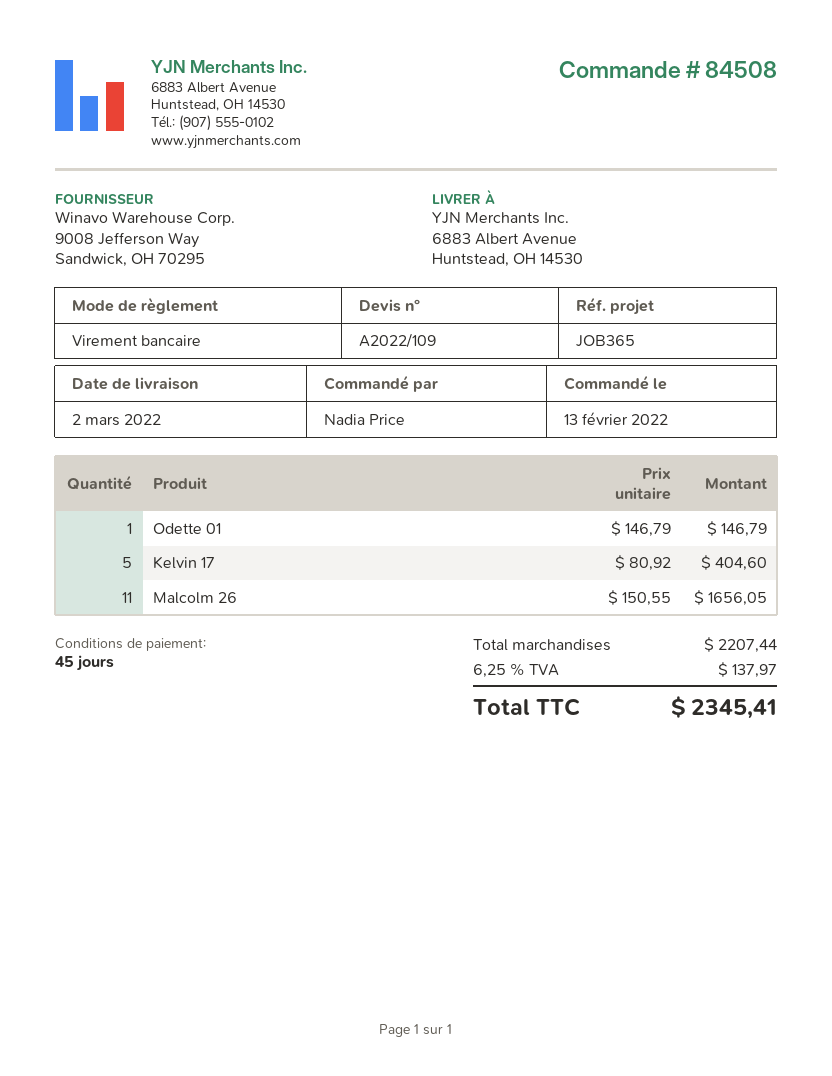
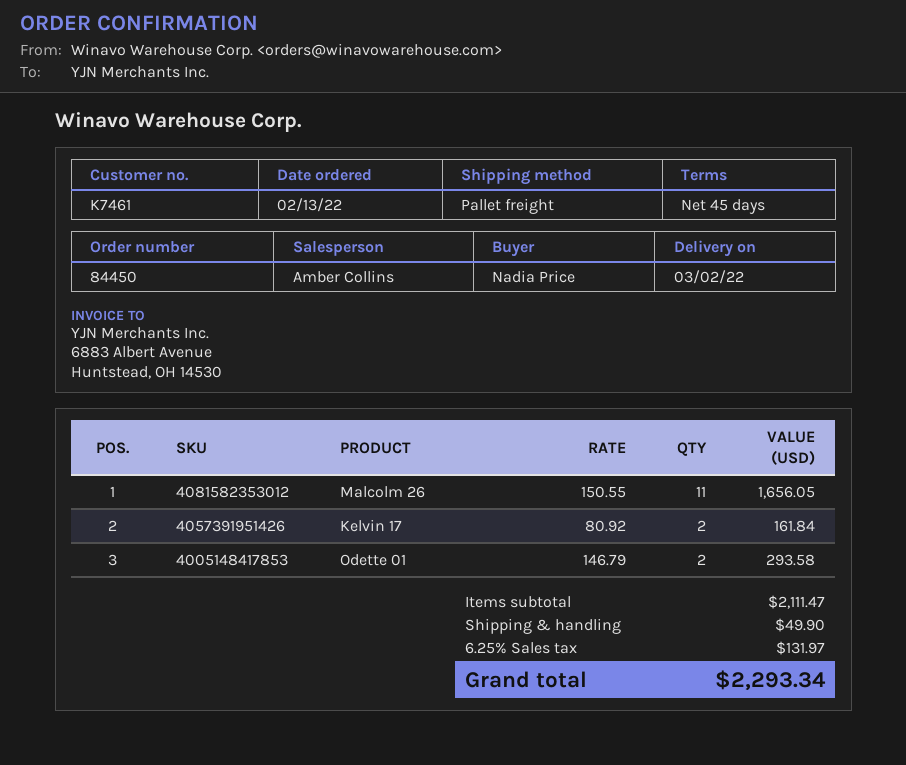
order number: 84508 -> 84450
Odette 01: 1 x 146.79 = 146.79 -> 2 x 146.79 = 293.58
Kelvin 17: 5 x 80.92 = 404.60 -> 2 x 80.92 = 161.84
subtotal: 2207.44 -> 2111.47
shipping: none -> 49.90
tax: 6.25% = 137.97 -> 6.25% = 131.97
total: 2345.41 -> 2293.34

